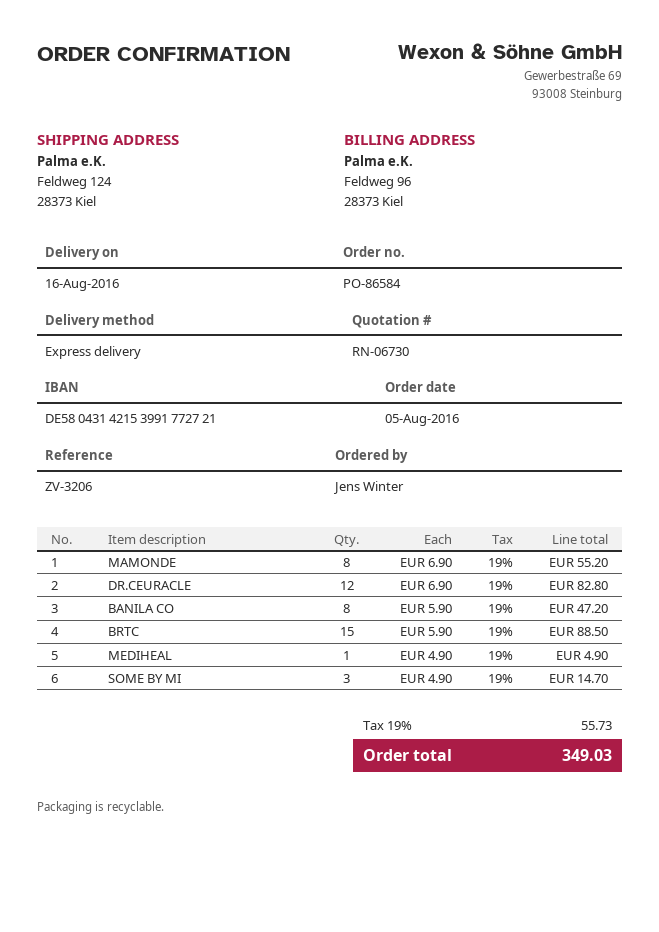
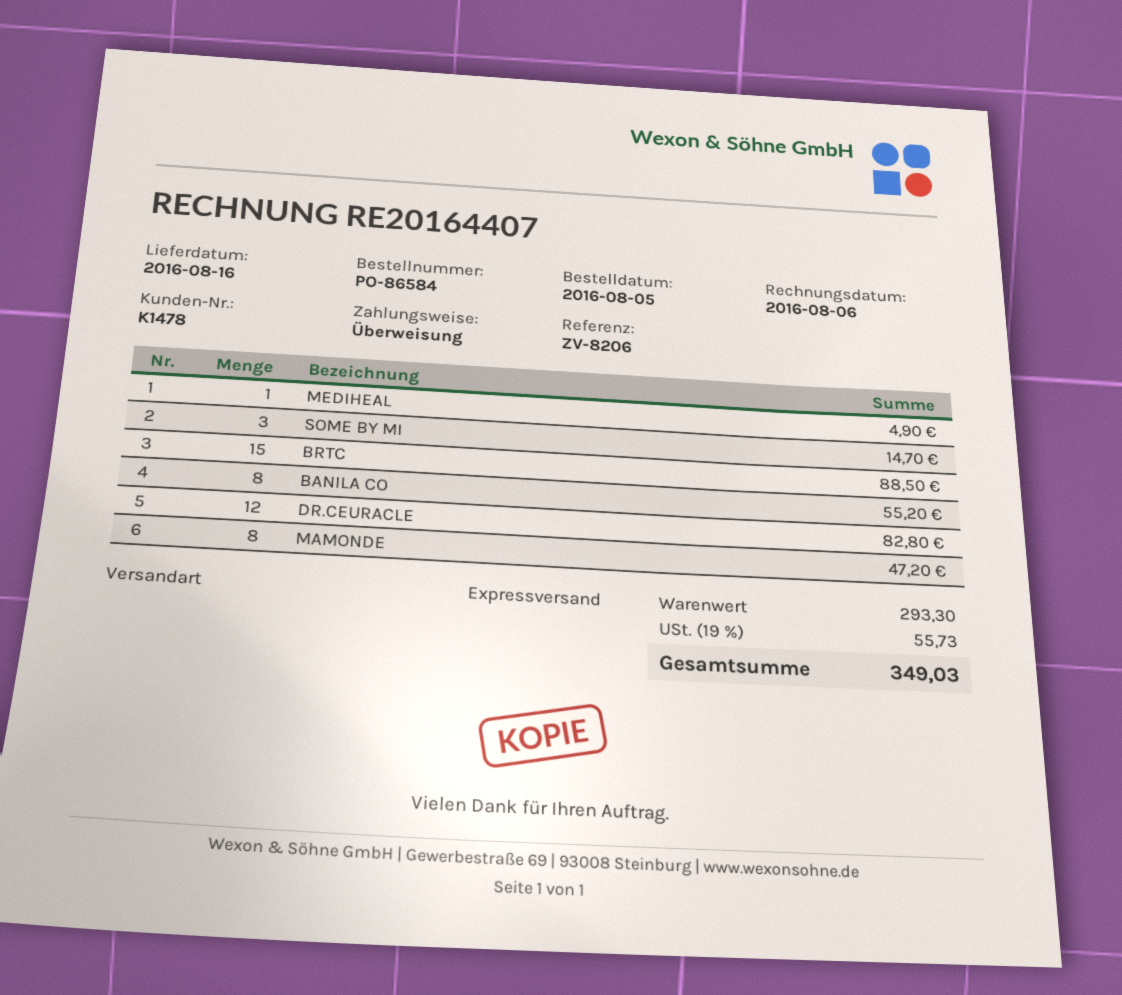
reference: ZV-3206 -> ZV-8206
MAMONDE: 8 for 55.20 -> 8 for 47.20
BANILA CO: 8 for 47.20 -> 8 for 55.20

